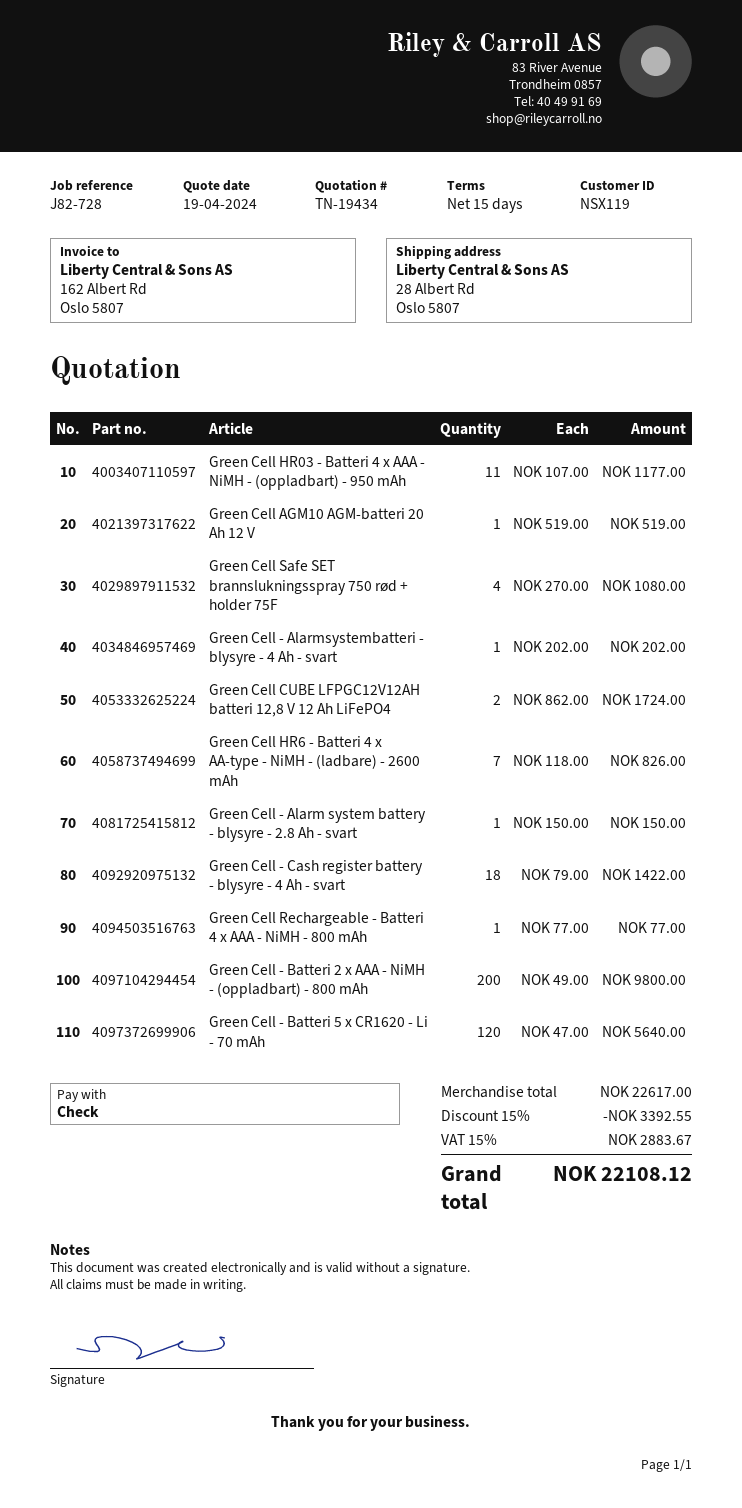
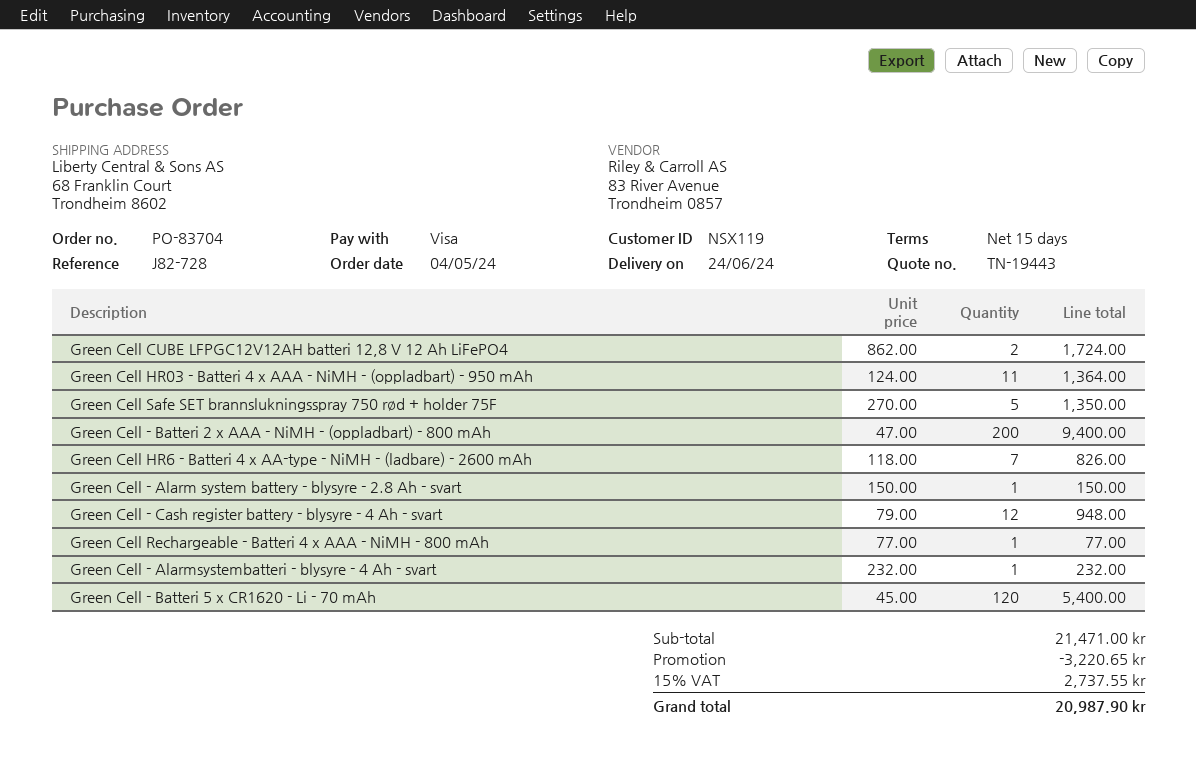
quote number: TN-19434 -> TN-19443
payment method: cheque -> Visa
ship to: 28 Albert Rd, Oslo 5807 -> 68 Franklin Court, Trondheim 8602
Green Cell HR03 - Batteri 4 x AAA - NiMH - (oppladbart) - 950 mAh: 11 x 107.00 = 1177.00 -> 11 x 124.00 = 1364.00
Green Cell AGM10 AGM-batteri 20 Ah 12 V: 1 x 519.00 = 519.00 -> none
Green Cell Safe SET brannslukningsspray 750 rød + holder 75F: 4 x 270.00 = 1080.00 -> 5 x 270.00 = 1350.00
Green Cell - Alarmsystembatteri - blysyre - 4 Ah - svart: 1 x 202.00 = 202.00 -> 1 x 232.00 = 232.00
Green Cell - Cash register battery - blysyre - 4 Ah - svart: 18 x 79.00 = 1422.00 -> 12 x 79.00 = 948.00
Green Cell - Batteri 2 x AAA - NiMH - (oppladbart) - 800 mAh: 200 x 49.00 = 9800.00 -> 200 x 47.00 = 9400.00
Green Cell - Batteri 5 x CR1620 - Li - 70 mAh: 120 x 47.00 = 5640.00 -> 120 x 45.00 = 5400.00
subtotal: 22617.00 -> 21471.00
discount: 3392.55 -> 3220.65
tax: 15% = 2883.67 -> 15% = 2737.55
total: 22108.12 -> 20987.90

